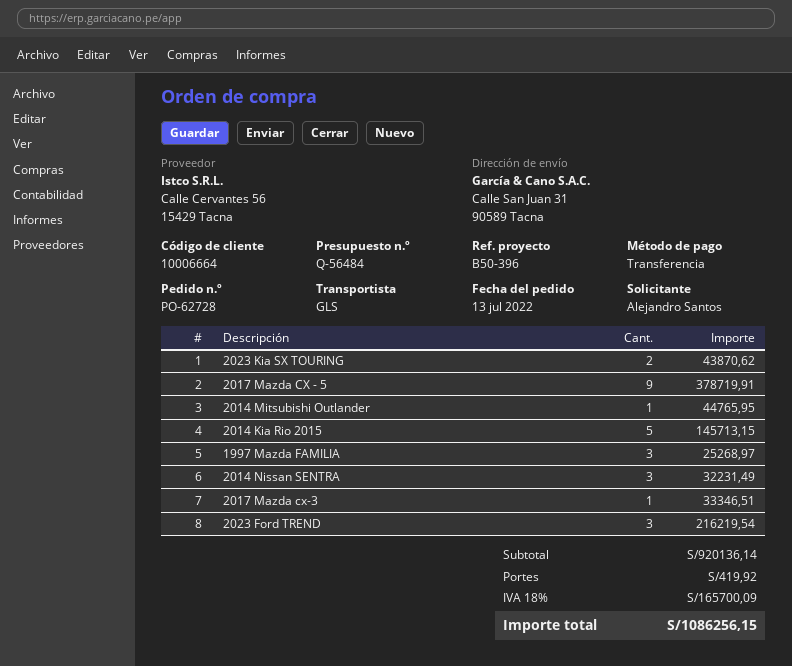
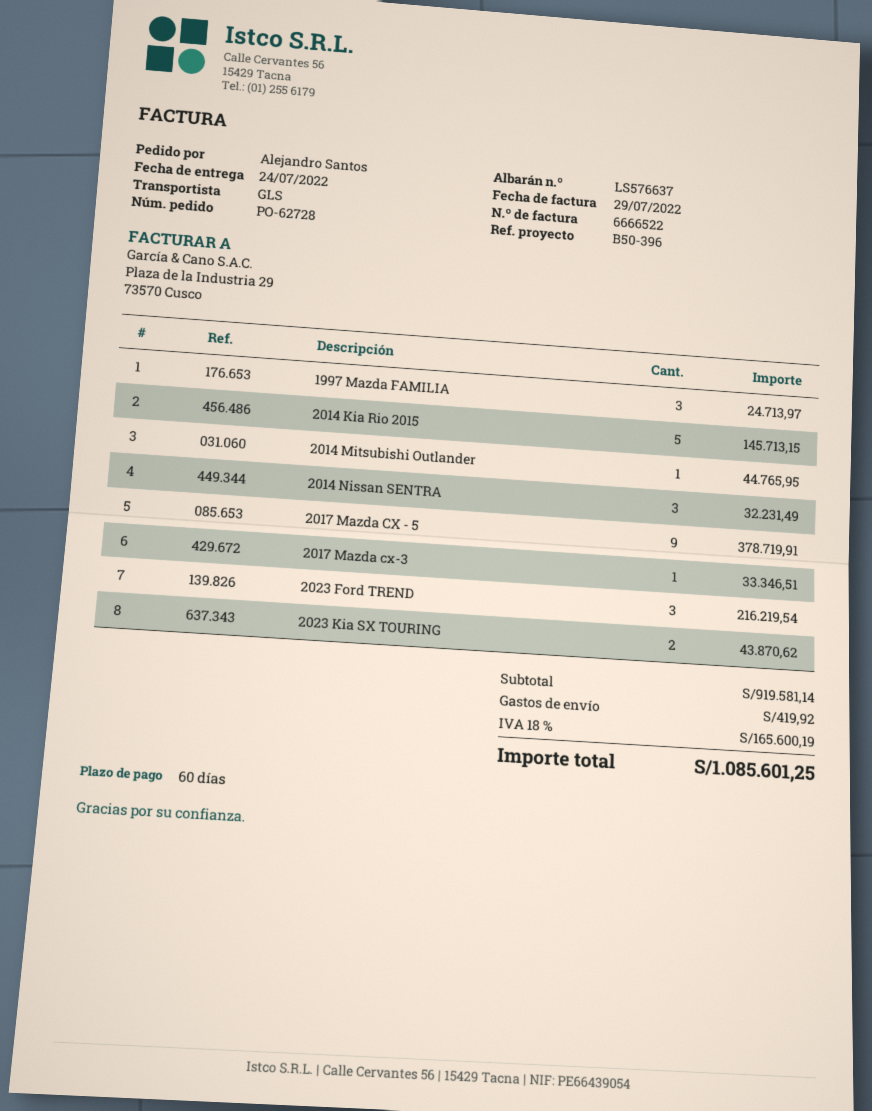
1997 Mazda FAMILIA: 3 for 25268.97 -> 3 for 24713.97
subtotal: 920136.14 -> 919581.14
tax: 18% = 165700.09 -> 18% = 165600.19
total: 1086256.15 -> 1085601.25

